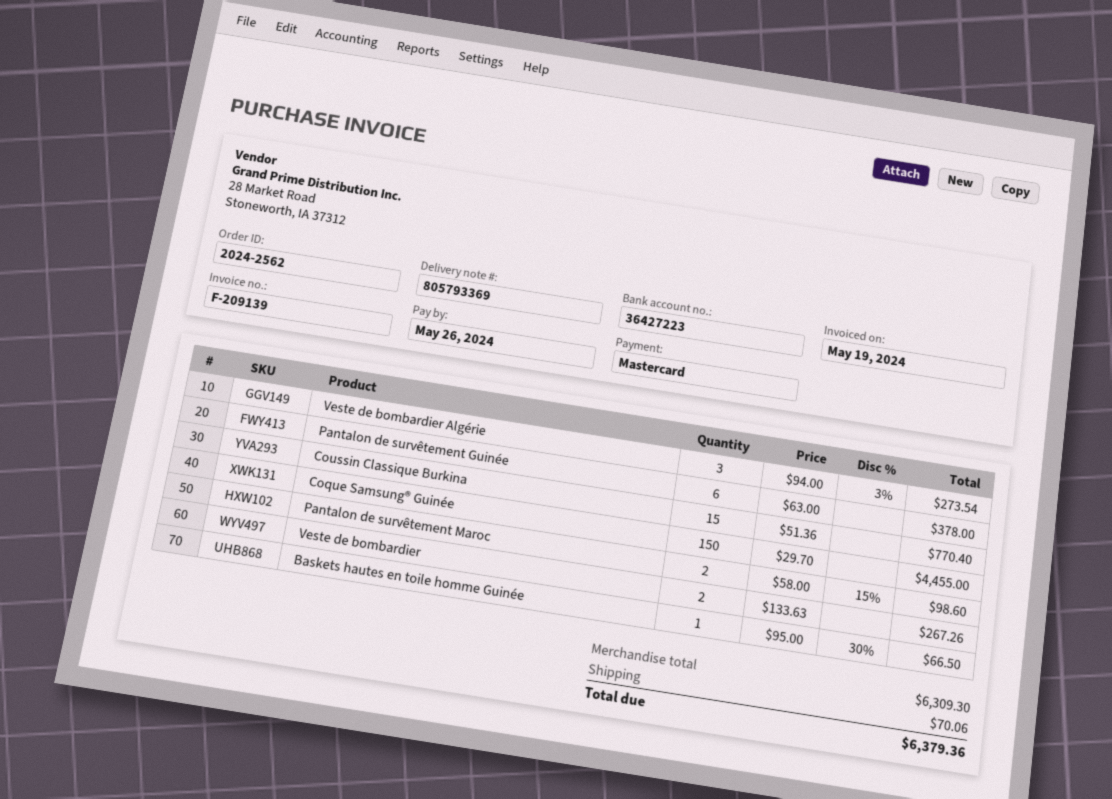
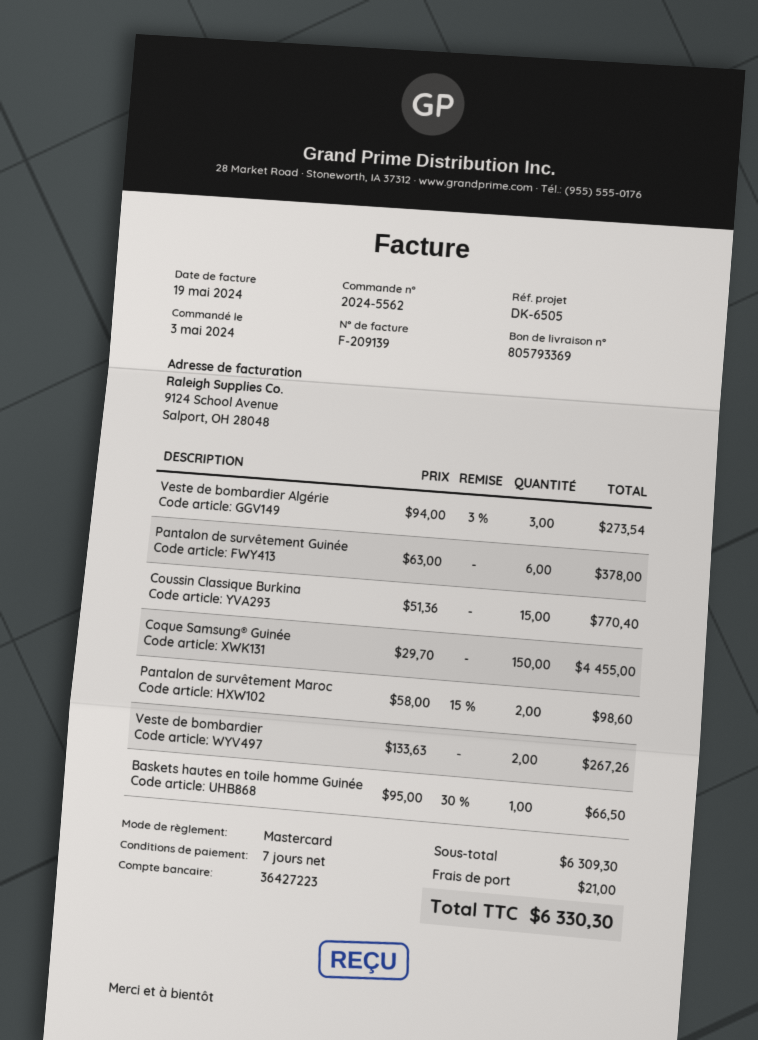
order number: 2024-2562 -> 2024-5562
shipping: 70.06 -> 21.00
total: 6379.36 -> 6330.30

